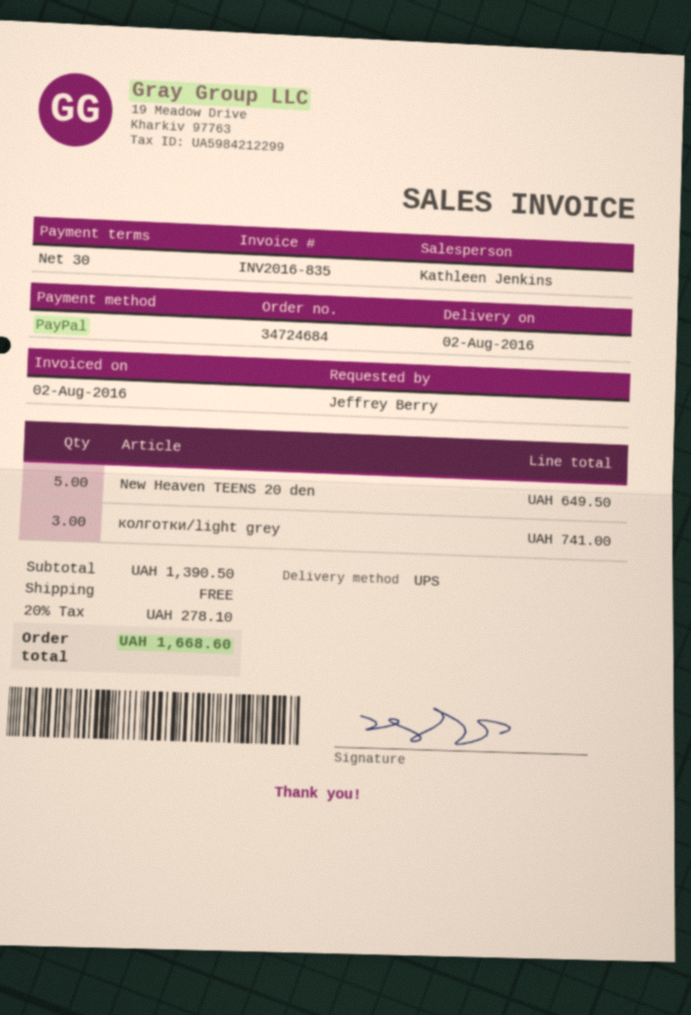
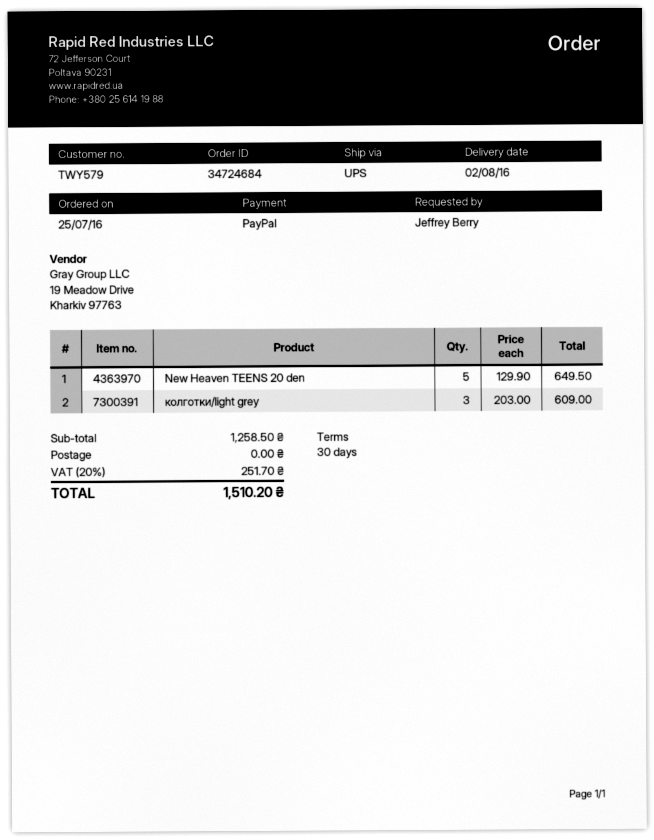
колготки/light grey: 3 for 741.00 -> 3 for 609.00
subtotal: 1390.50 -> 1258.50
tax: 20% = 278.10 -> 20% = 251.70
total: 1668.60 -> 1510.20

